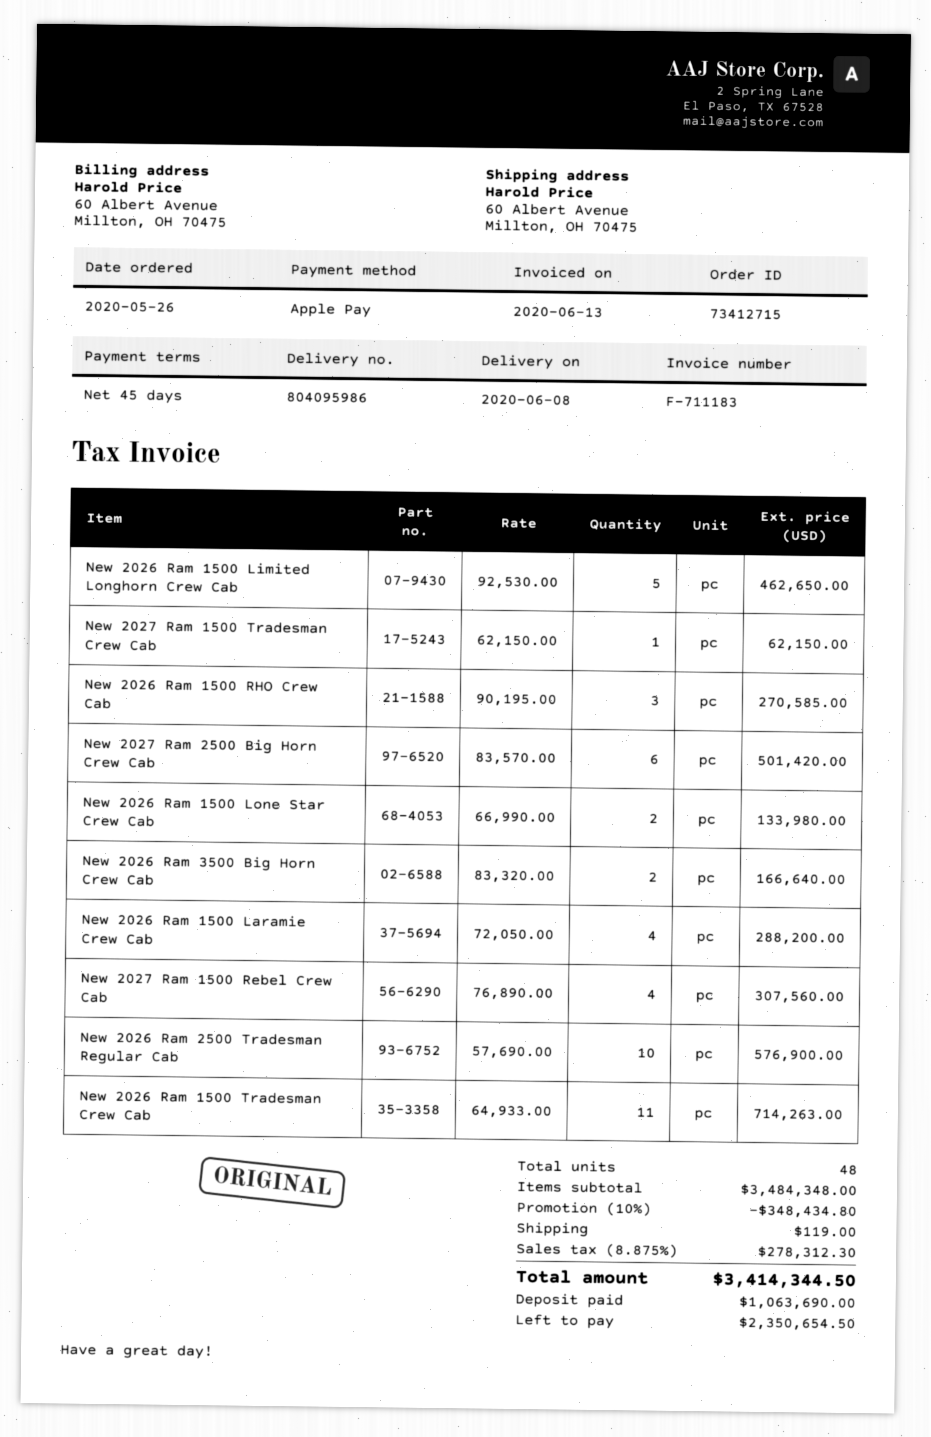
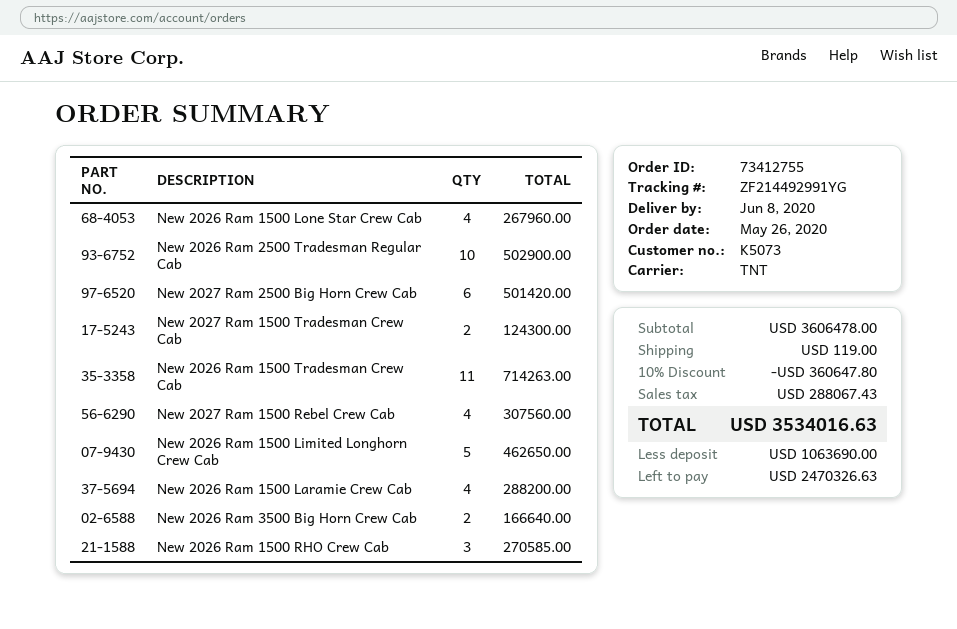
order number: 73412715 -> 73412755
New 2027 Ram 1500 Tradesman Crew Cab: 1 for 62150.00 -> 2 for 124300.00
New 2026 Ram 1500 Lone Star Crew Cab: 2 for 133980.00 -> 4 for 267960.00
New 2026 Ram 2500 Tradesman Regular Cab: 10 for 576900.00 -> 10 for 502900.00
subtotal: 3484348.00 -> 3606478.00
discount: 10% = 348434.80 -> 10% = 360647.80
tax: 278312.30 -> 288067.43
total: 3414344.50 -> 3534016.63
balance: 2350654.50 -> 2470326.63

